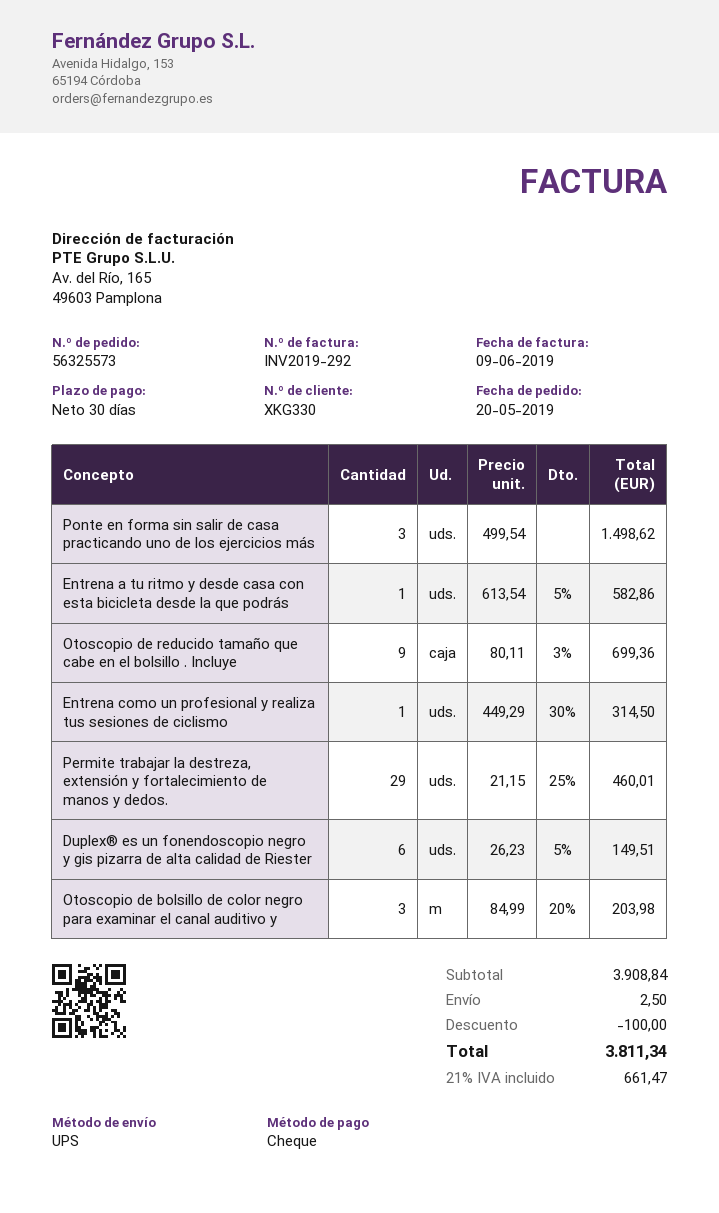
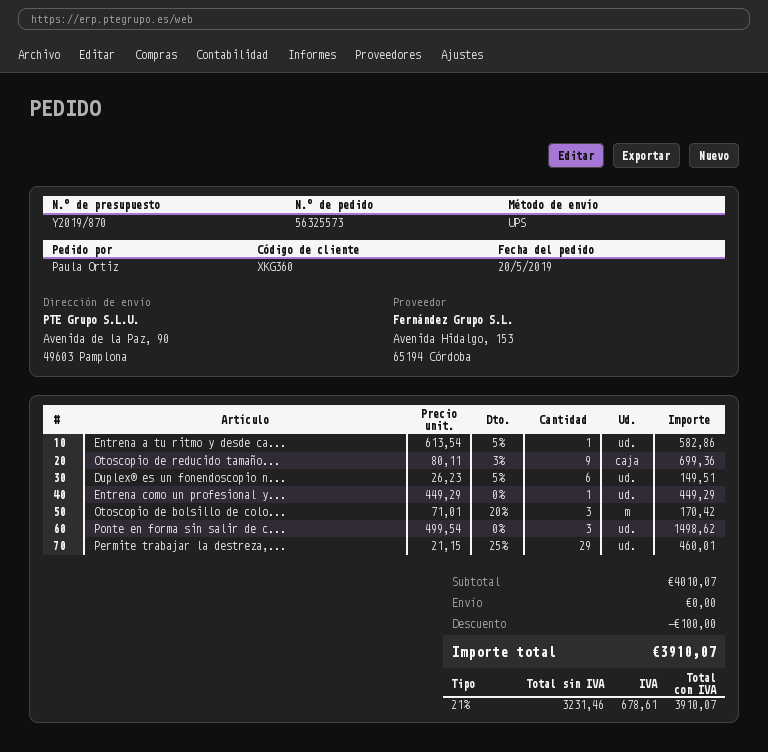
customer number: XKG330 -> XKG360
Entrena como un profesional y realiza tus sesiones de ciclismo: 1 x 449.29 - 30% = 314.50 -> 1 x 449.29 = 449.29
Otoscopio de bolsillo de color negro para examinar el canal auditivo y: 3 x 84.99 - 20% = 203.98 -> 3 x 71.01 - 20% = 170.42
subtotal: 3908.84 -> 4010.07
shipping: 2.50 -> 0.00
tax: 21% = 661.47 -> 21% = 678.61
total: 3811.34 -> 3910.07

